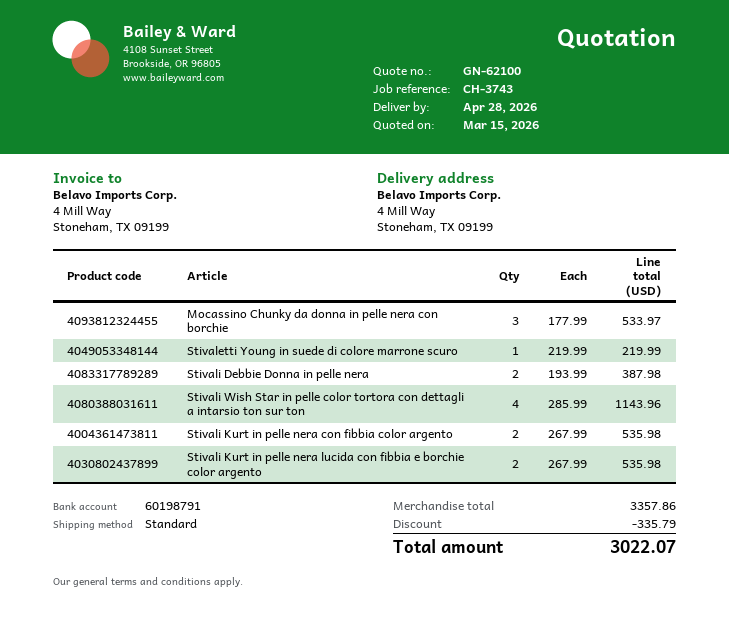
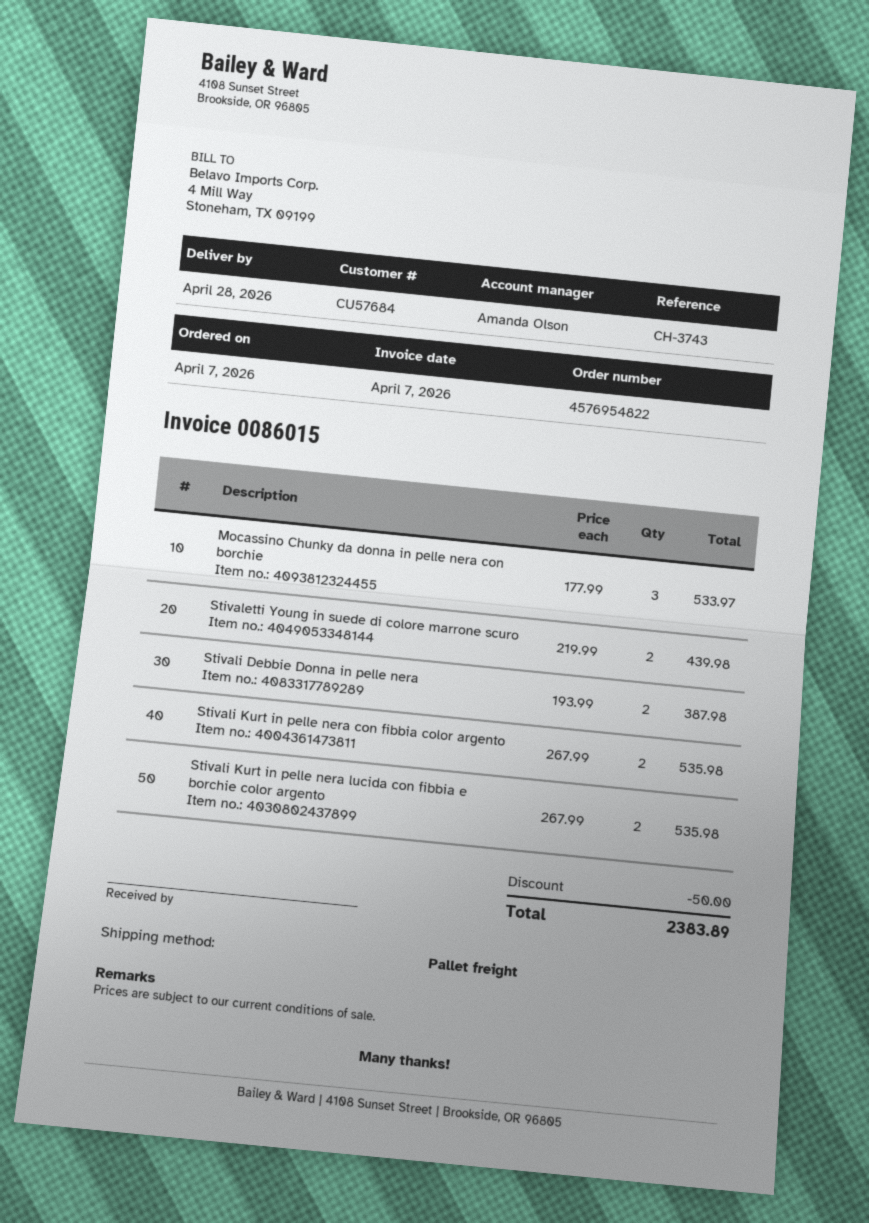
shipping method: standard -> pallet freight
Stivaletti Young in suede di colore marrone scuro: 1 x 219.99 = 219.99 -> 2 x 219.99 = 439.98
Stivali Wish Star in pelle color tortora con dettagli a intarsio ton sur ton: 4 x 285.99 = 1143.96 -> none
discount: 335.79 -> 50.00
total: 3022.07 -> 2383.89

